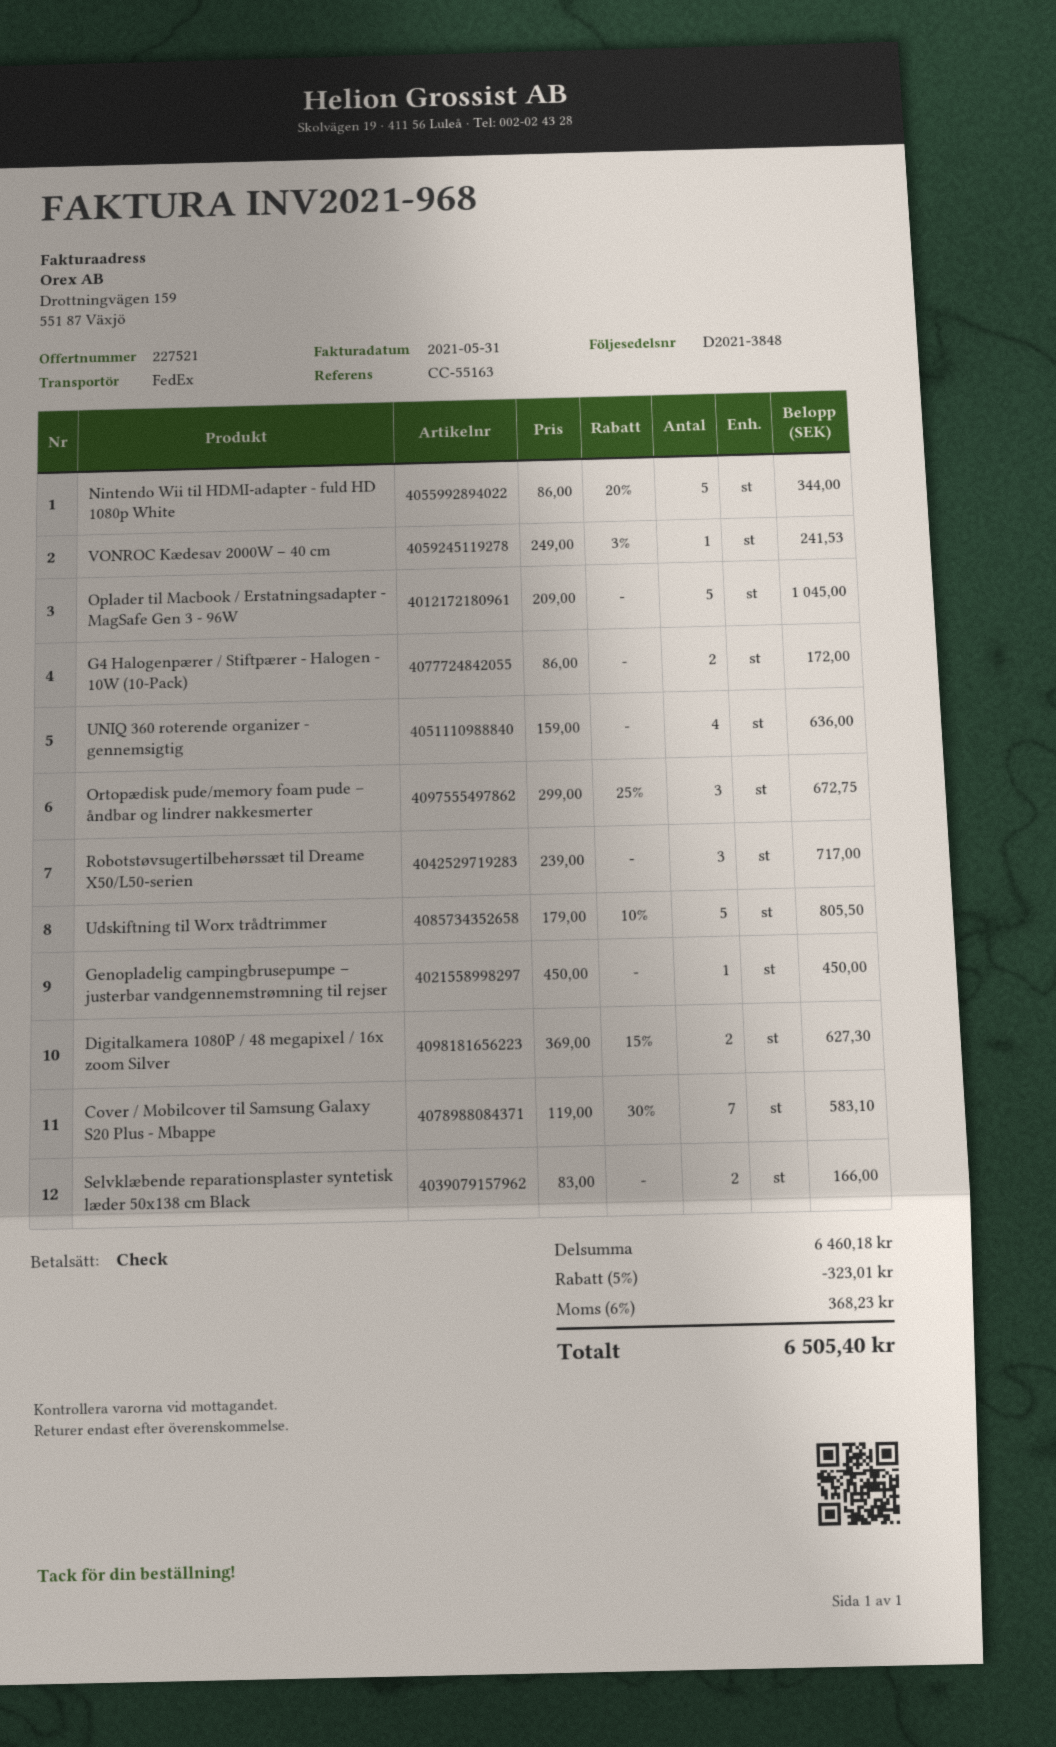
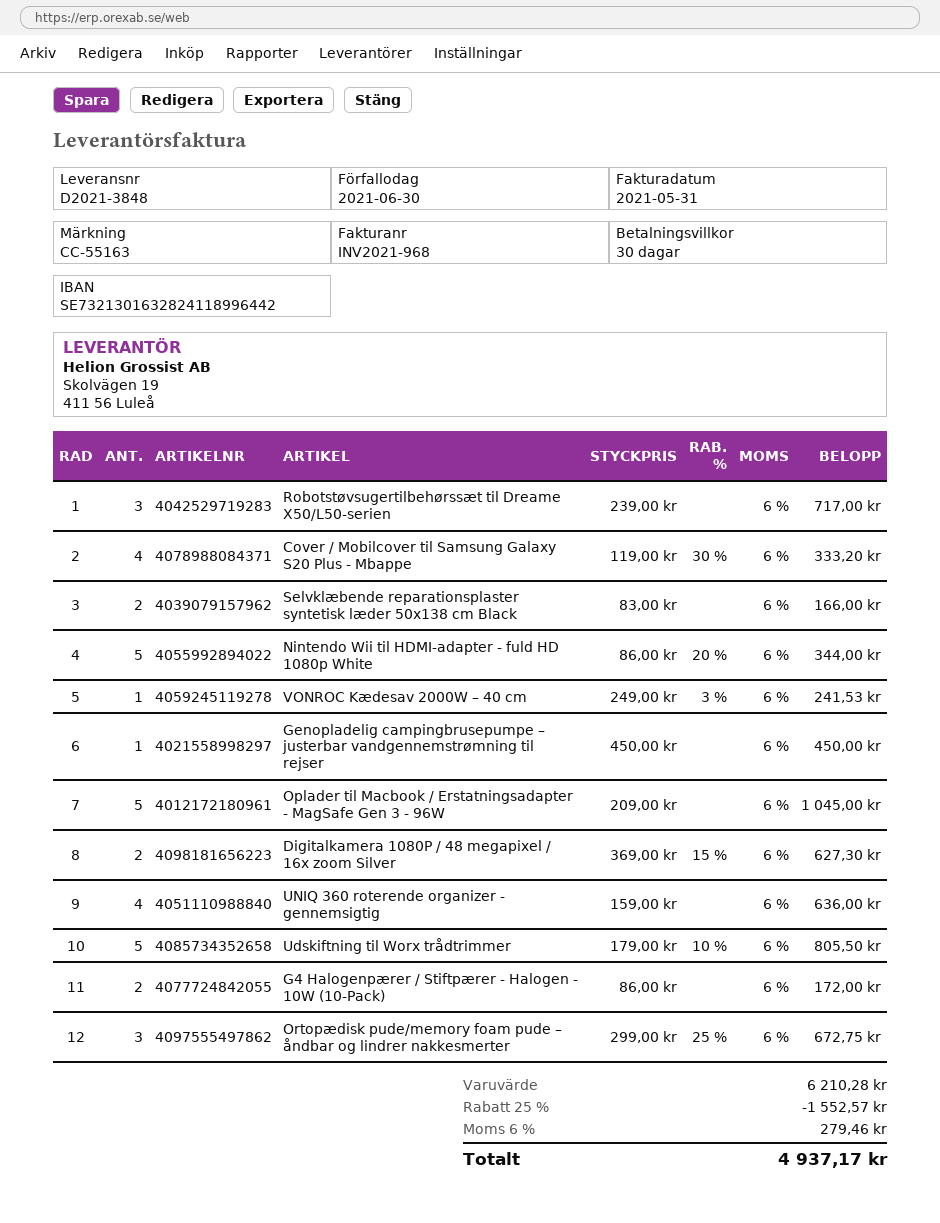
Cover / Mobilcover til Samsung Galaxy S20 Plus - Mbappe: 7 x 119.00 - 30% = 583.10 -> 4 x 119.00 - 30% = 333.20
subtotal: 6460.18 -> 6210.28
discount: 5% = 323.01 -> 25% = 1552.57
tax: 6% = 368.23 -> 6% = 279.46
total: 6505.40 -> 4937.17

